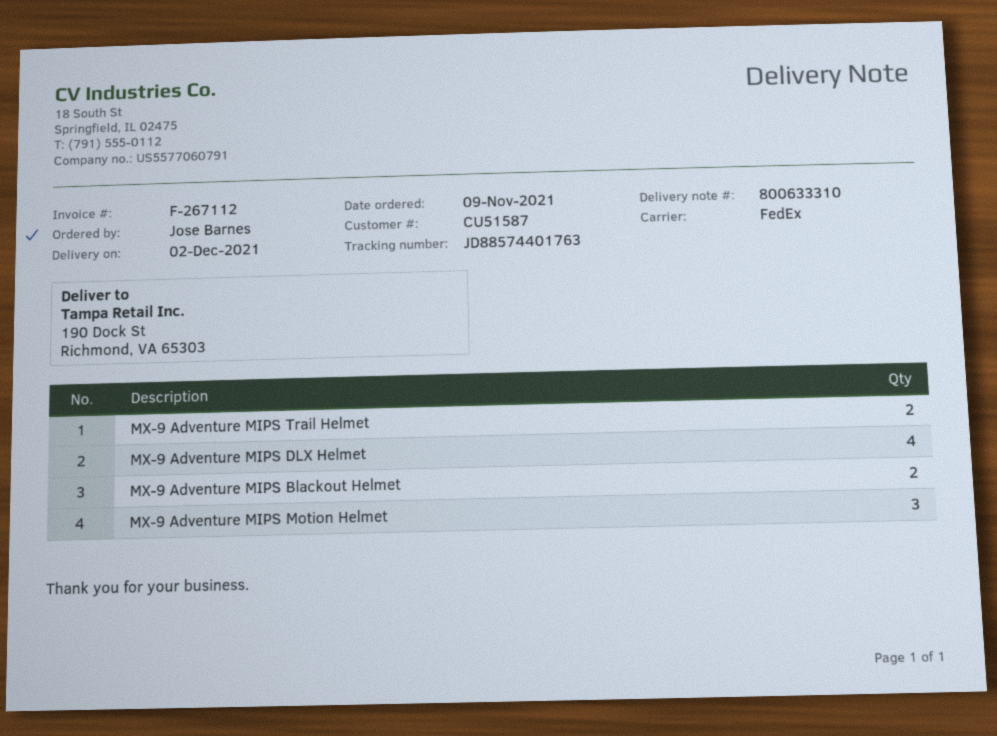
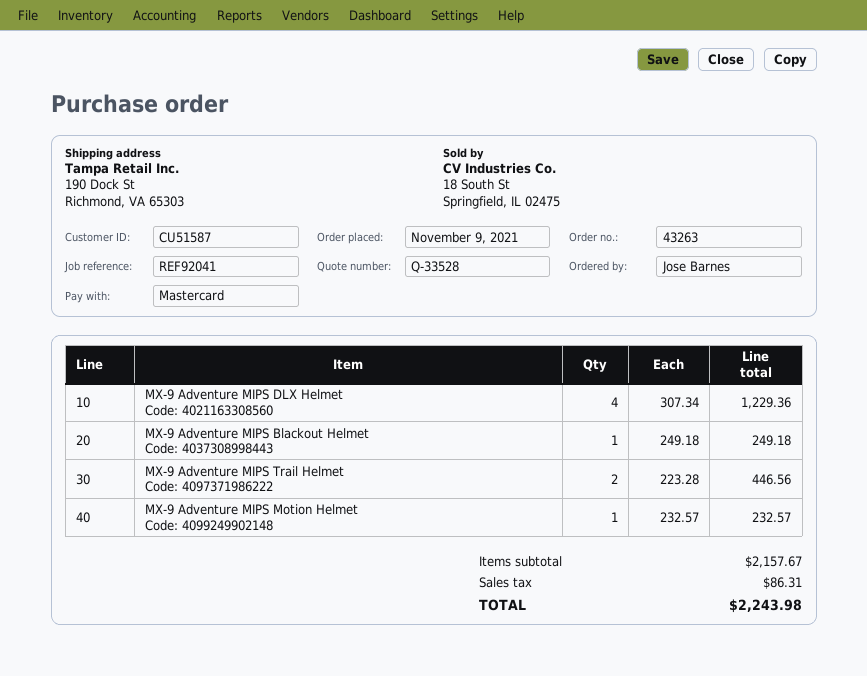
MX-9 Adventure MIPS Blackout Helmet: 2 -> 1
MX-9 Adventure MIPS Motion Helmet: 3 -> 1

